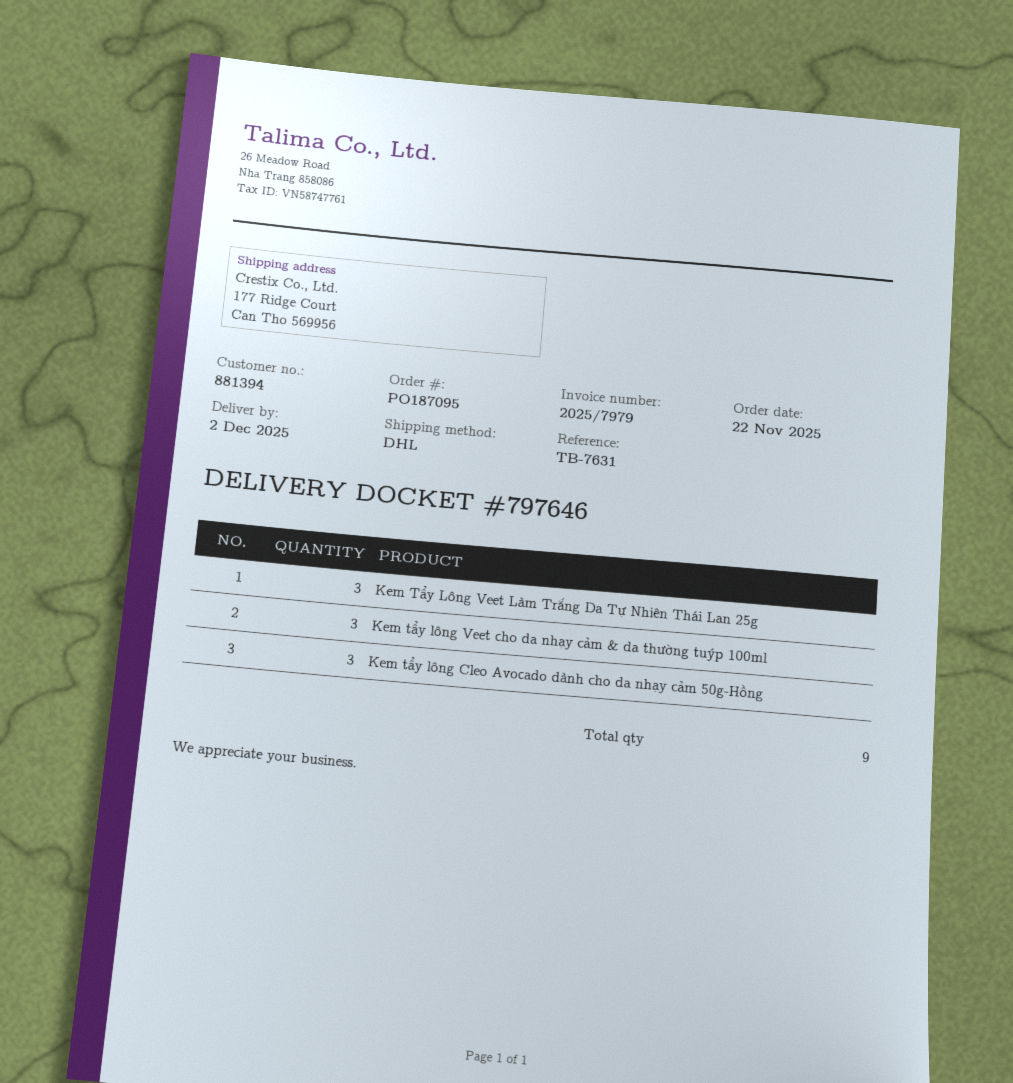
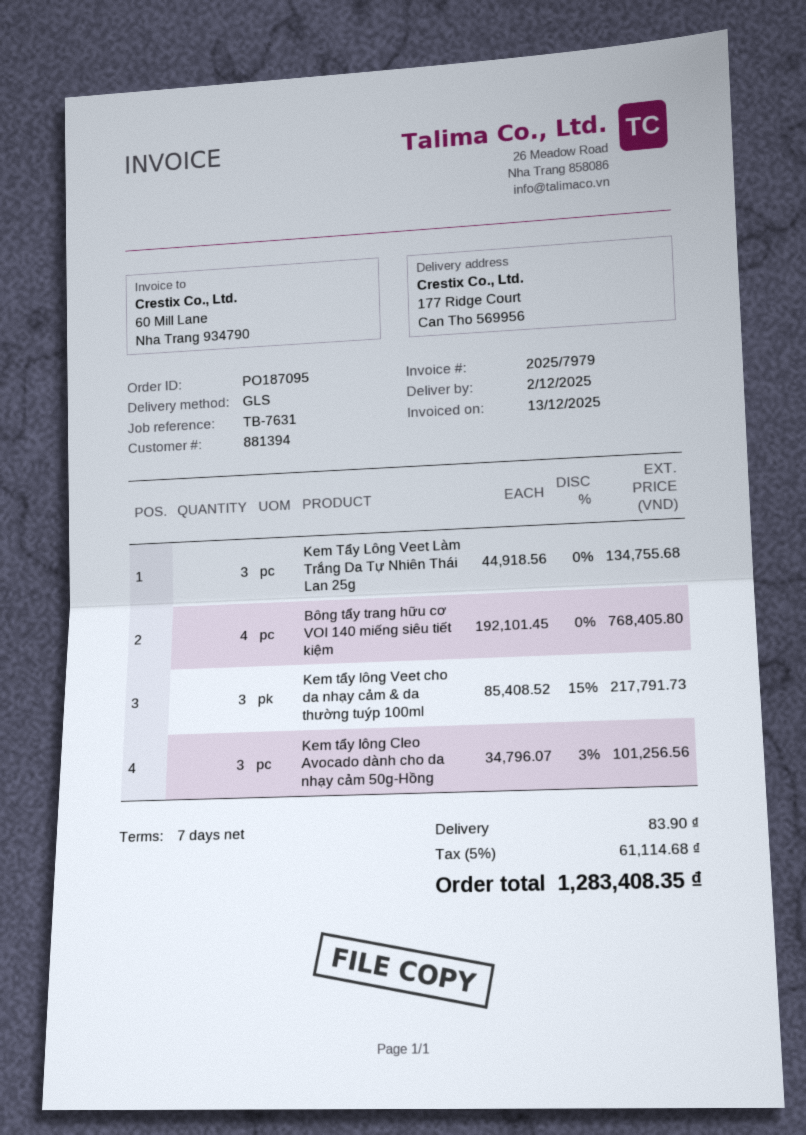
shipping method: DHL -> GLS
Bông tẩy trang hữu cơ VOI 140 miếng siêu tiết kiệm: none -> 4

